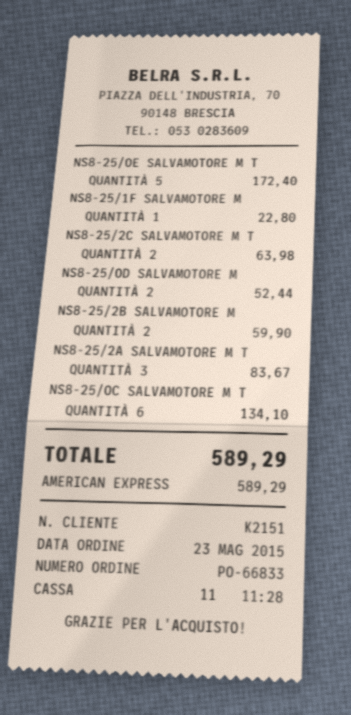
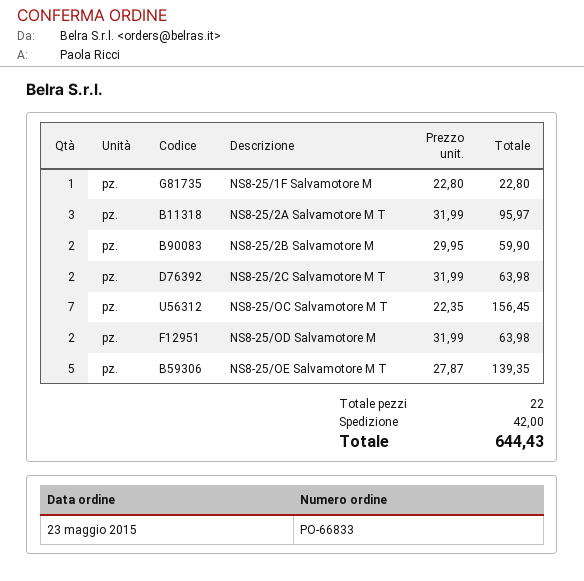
NS8-25/OE SALVAMOTORE M T: 5 for 172.40 -> 5 for 139.35
NS8-25/OD SALVAMOTORE M: 2 for 52.44 -> 2 for 63.98
NS8-25/2A SALVAMOTORE M T: 3 for 83.67 -> 3 for 95.97
NS8-25/OC SALVAMOTORE M T: 6 for 134.10 -> 7 for 156.45
shipping: none -> 42.00
total: 589.29 -> 644.43

